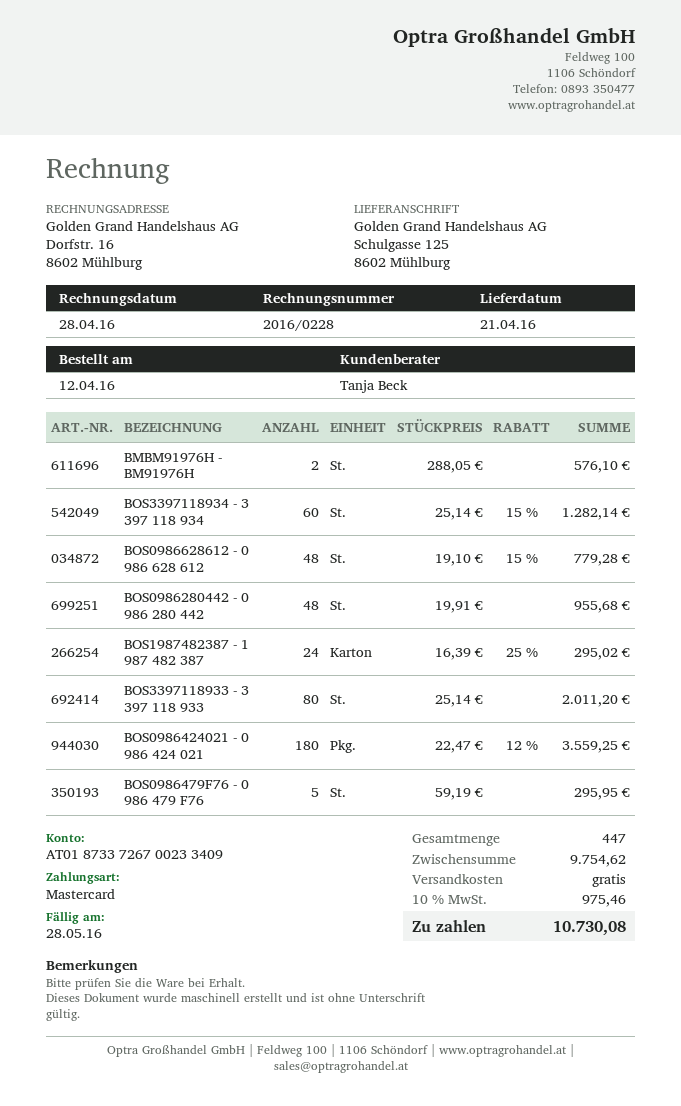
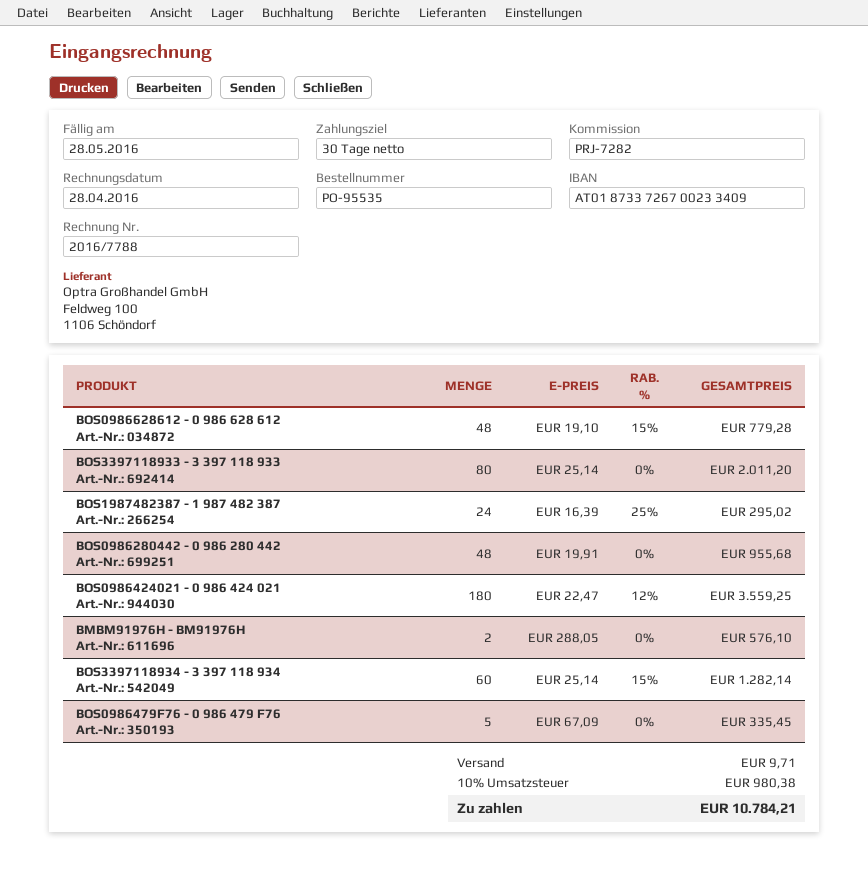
invoice number: 2016/0228 -> 2016/7788
BOS0986479F76 - 0 986 479 F76: 5 x 59.19 = 295.95 -> 5 x 67.09 = 335.45
shipping: 0.00 -> 9.71
tax: 10% = 975.46 -> 10% = 980.38
total: 10730.08 -> 10784.21

